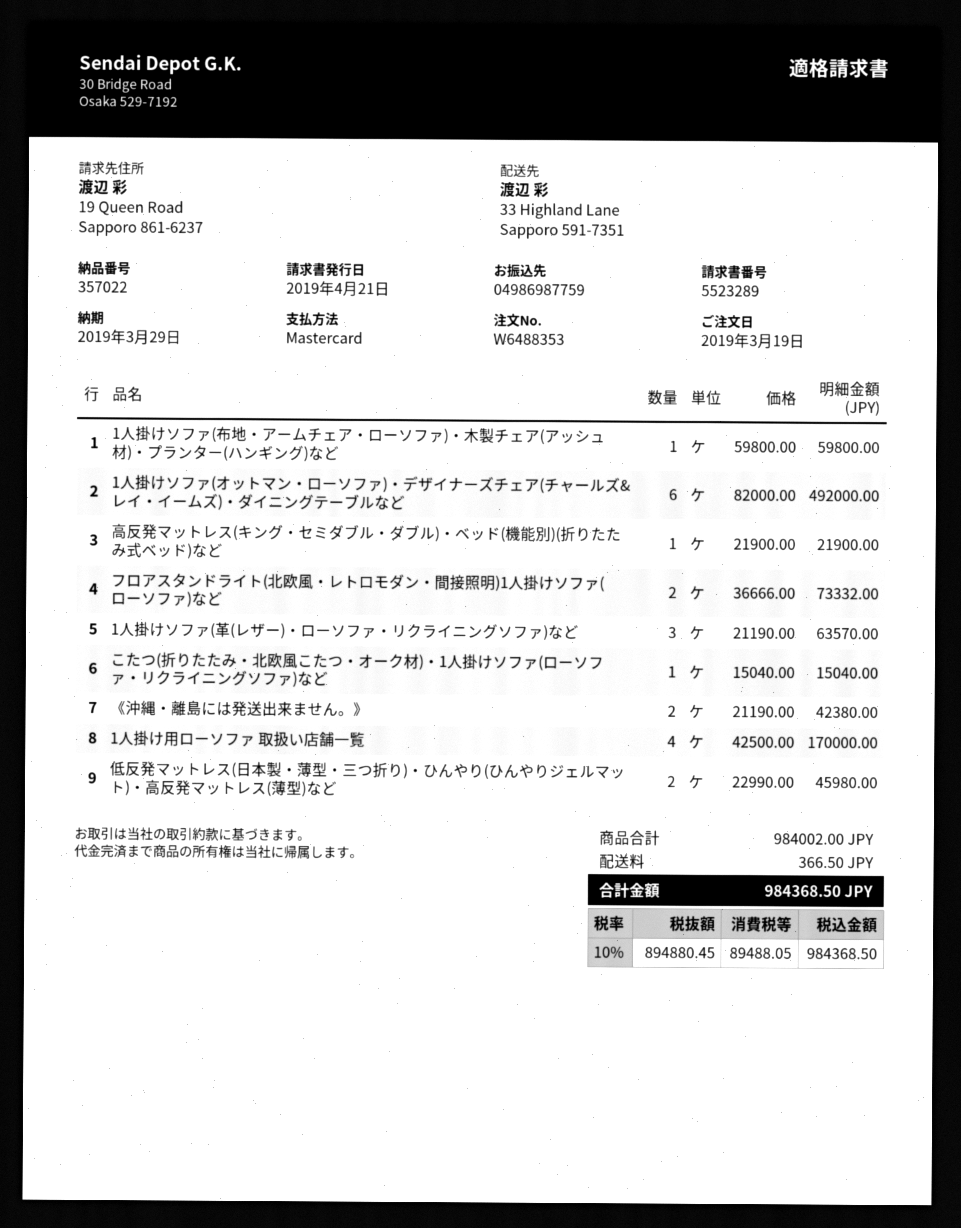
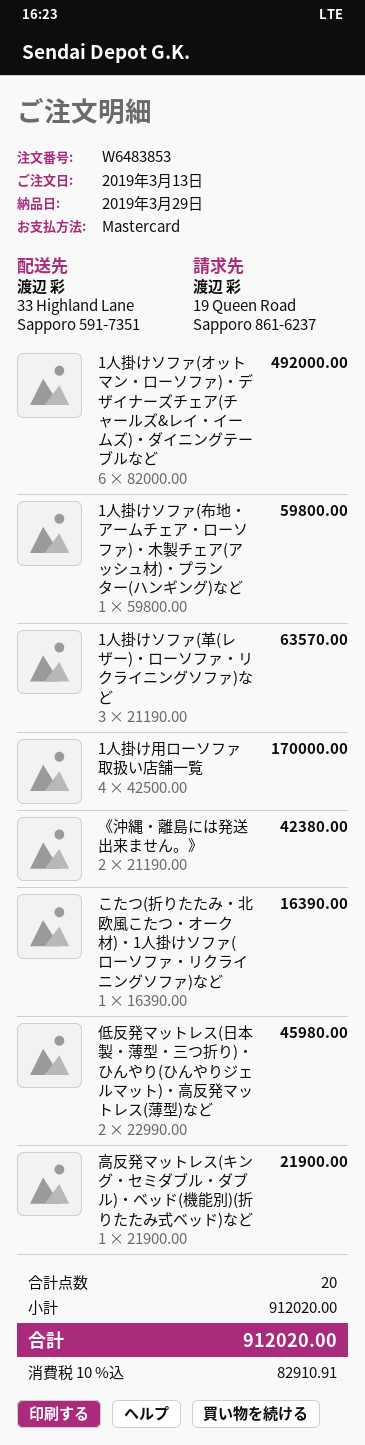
order number: W6488353 -> W6483853
order date: 2019-03-19 -> 2019-03-13
フロアスタンドライト(北欧風・レトロモダン・間接照明)1人掛けソファ(ローソファ)など: 2 x 36666.00 = 73332.00 -> none
こたつ(折りたたみ・北欧風こたつ・オーク材)・1人掛けソファ(ローソファ・リクライニングソファ)など: 1 x 15040.00 = 15040.00 -> 1 x 16390.00 = 16390.00
subtotal: 984002.00 -> 912020.00
shipping: 366.50 -> none
tax: 10% = 89488.05 -> 10% = 82910.91
total: 984368.50 -> 912020.00

